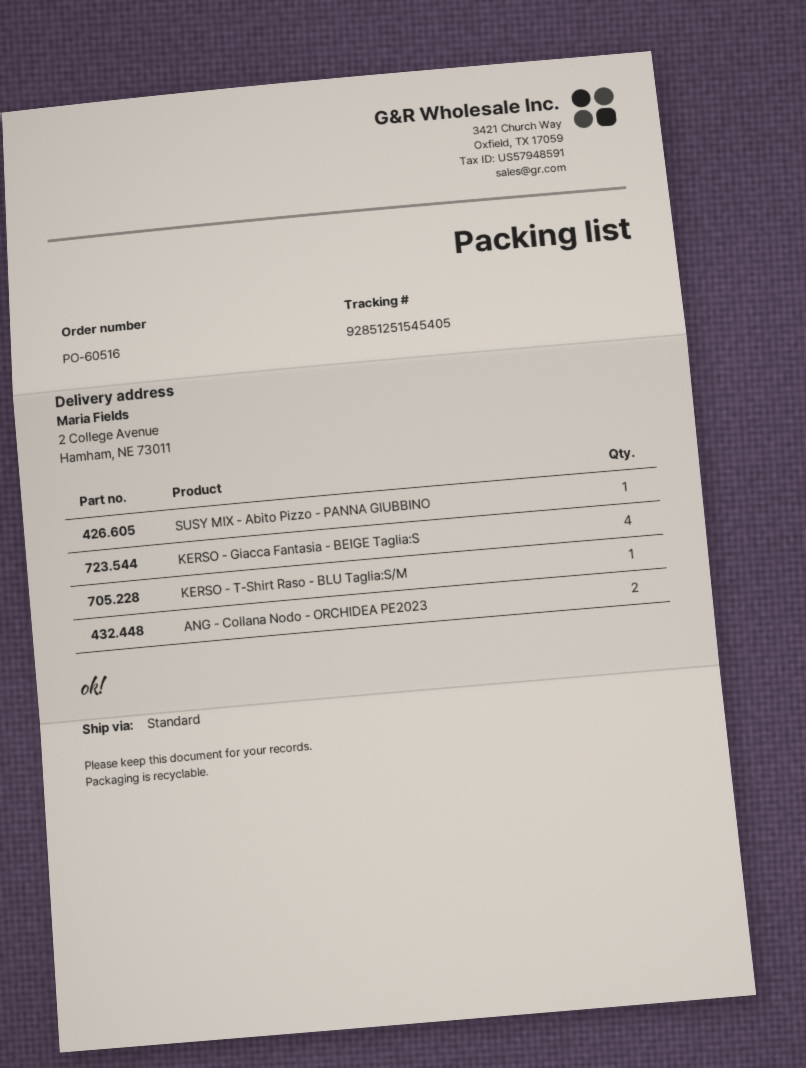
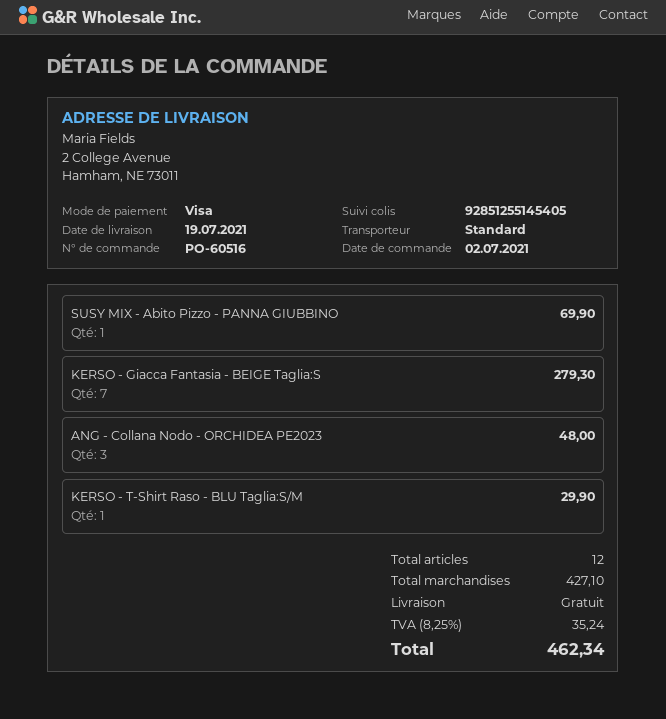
tracking number: 92851251545405 -> 92851255145405
KERSO - Giacca Fantasia - BEIGE Taglia:S: 4 -> 7
ANG - Collana Nodo - ORCHIDEA PE2023: 2 -> 3

